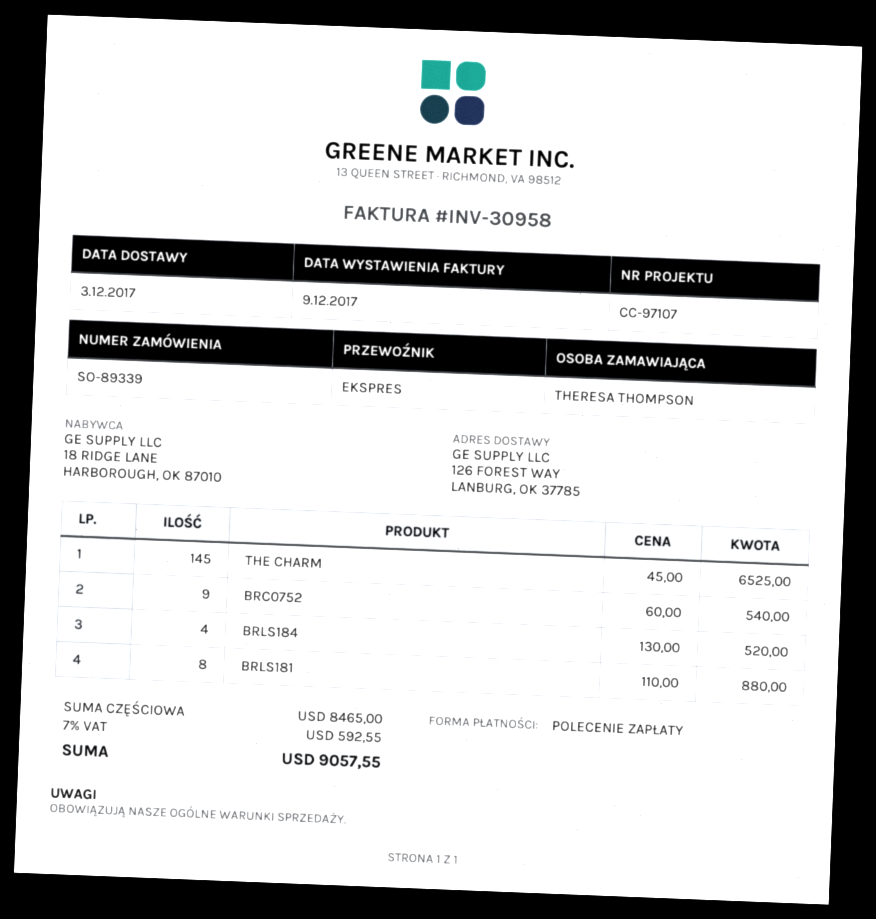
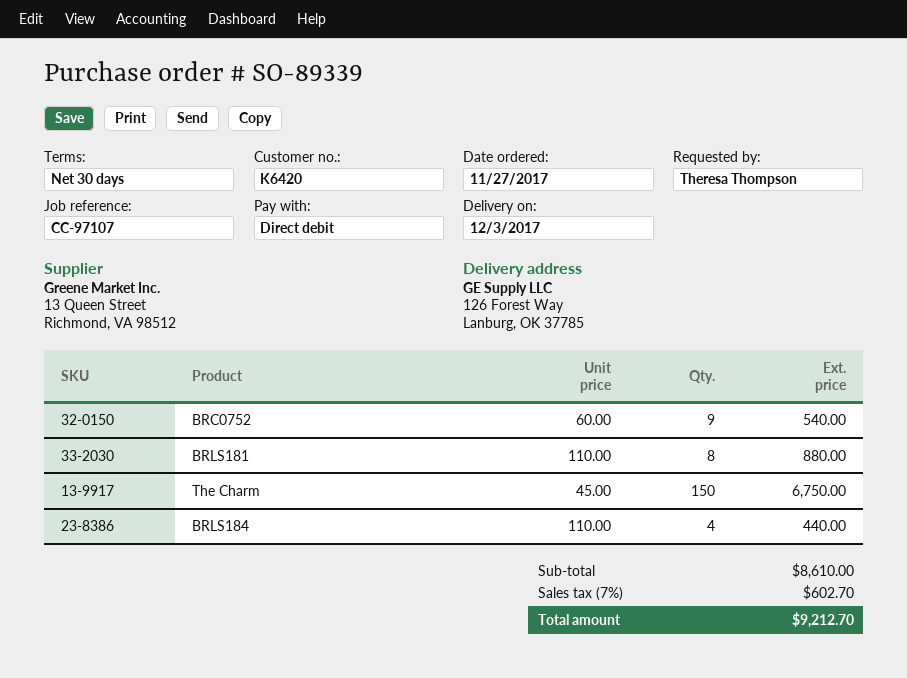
THE CHARM: 145 x 45.00 = 6525.00 -> 150 x 45.00 = 6750.00
BRLS184: 4 x 130.00 = 520.00 -> 4 x 110.00 = 440.00
subtotal: 8465.00 -> 8610.00
tax: 7% = 592.55 -> 7% = 602.70
total: 9057.55 -> 9212.70

